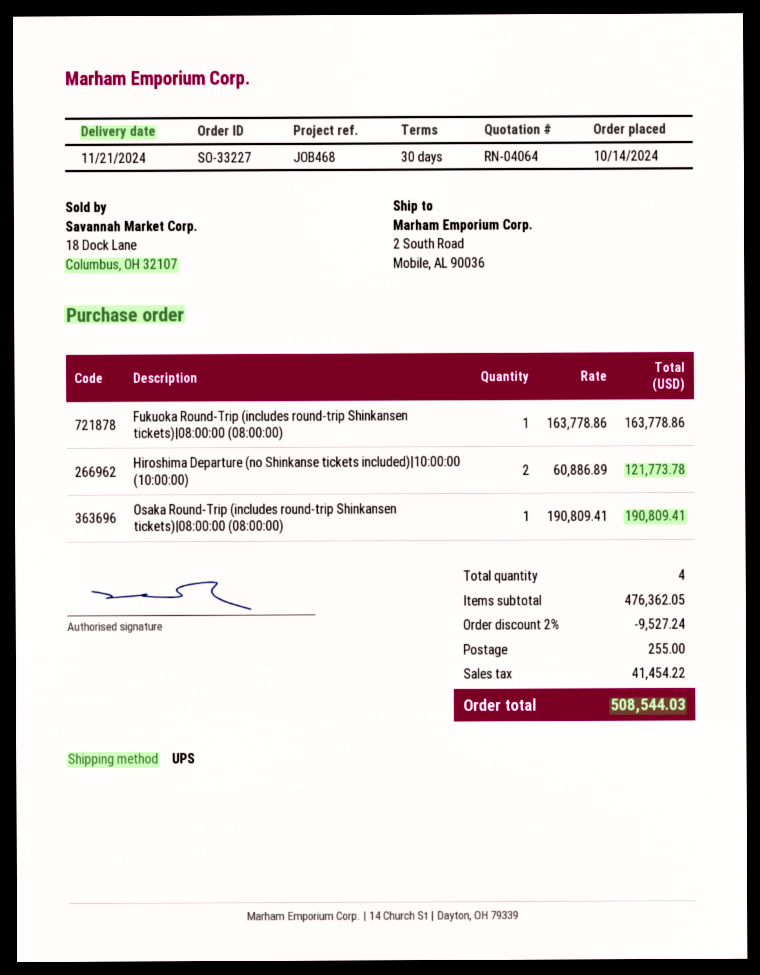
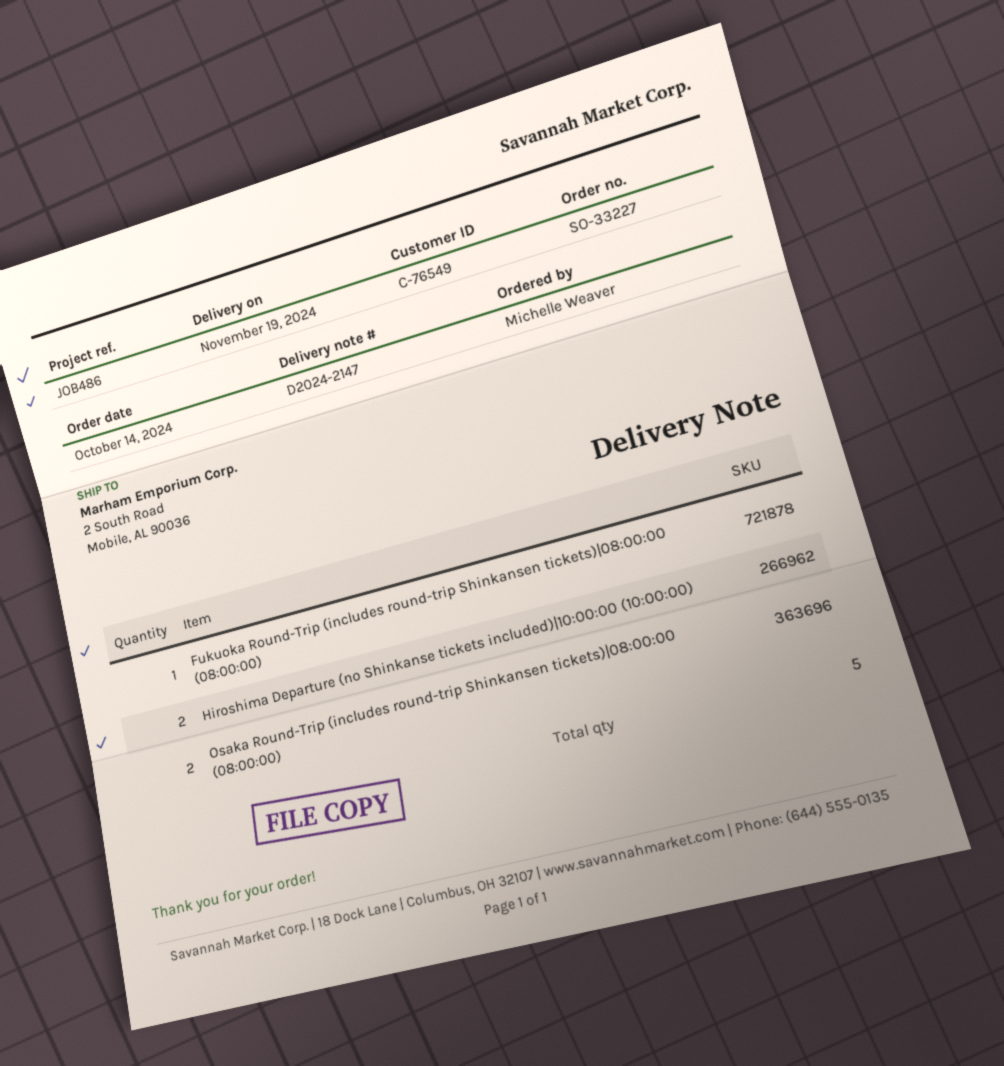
delivery date: 2024-11-21 -> 2024-11-19
reference: JOB468 -> JOB486
Osaka Round-Trip (includes round-trip Shinkansen tickets)|08:00:00 (08:00:00): 1 -> 2
total quantity: 4 -> 5

